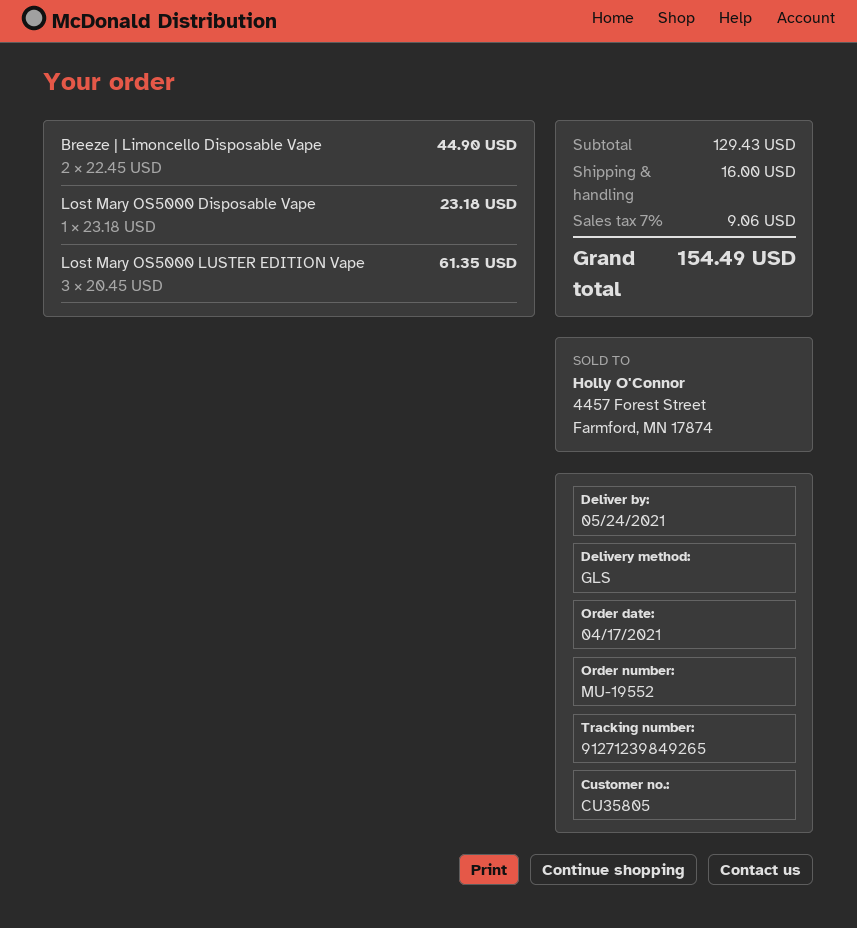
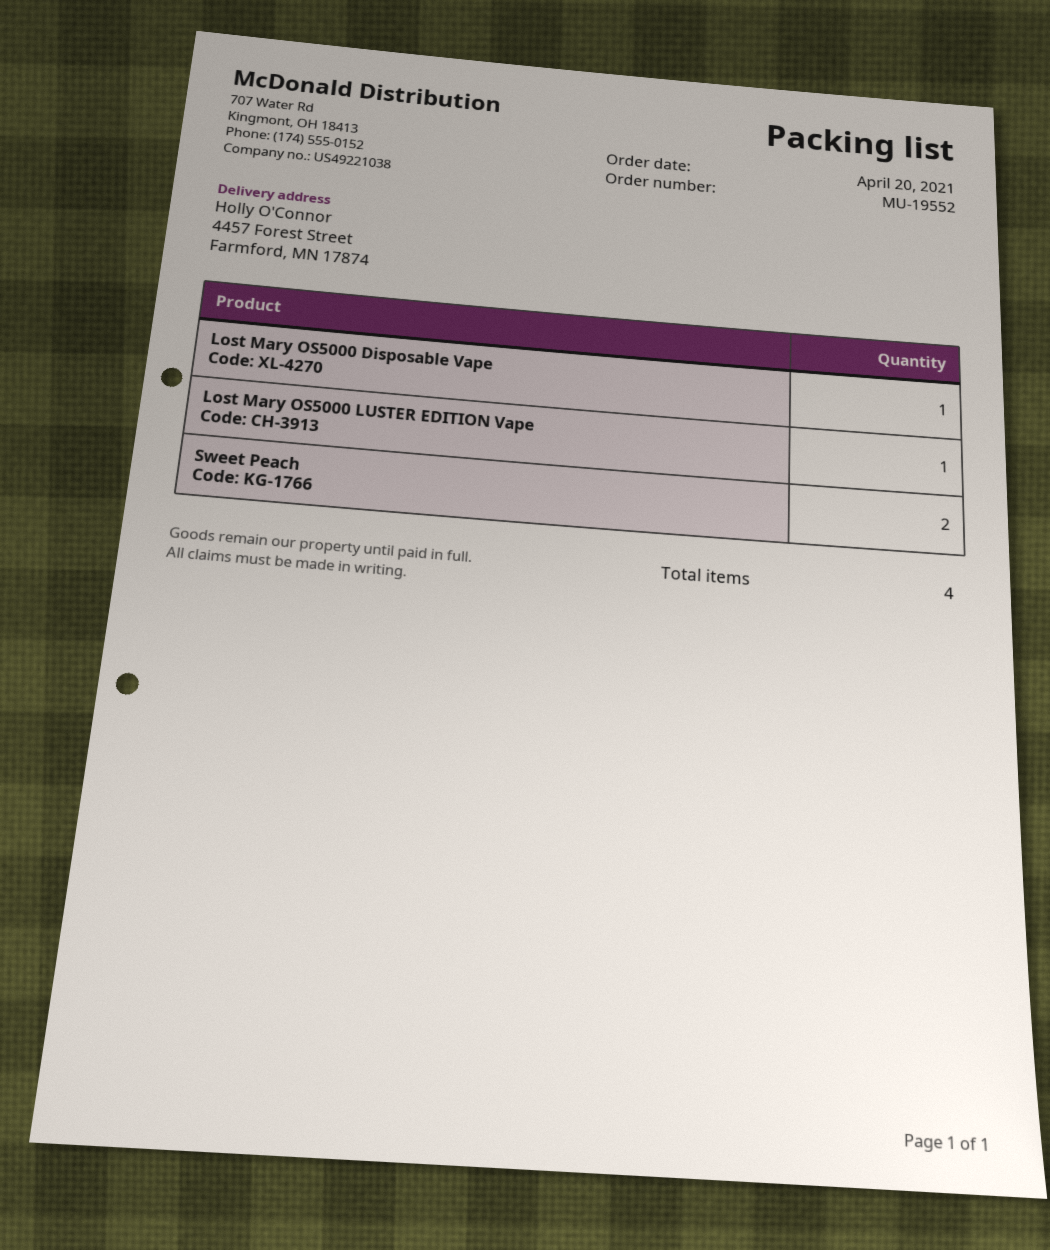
order date: 2021-04-17 -> 2021-04-20
Breeze | Limoncello Disposable Vape: 2 -> none
Lost Mary OS5000 LUSTER EDITION Vape: 3 -> 1
Sweet Peach: none -> 2

